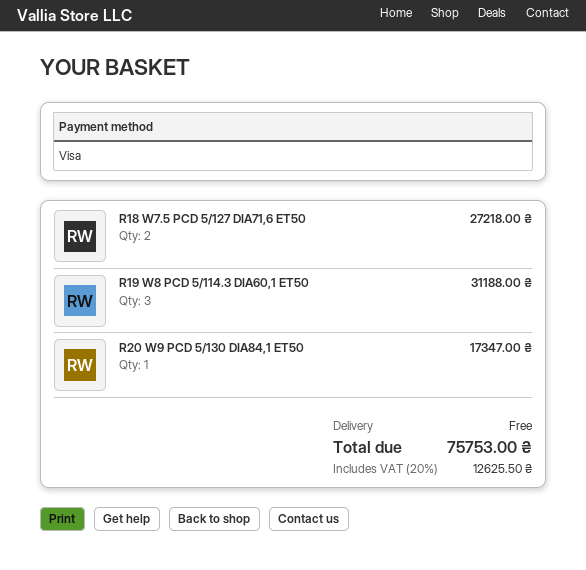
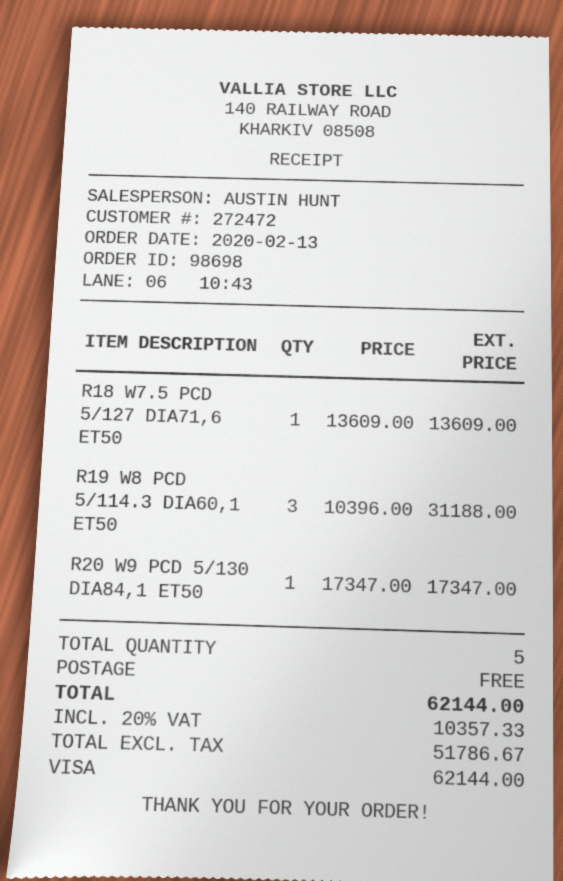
R18 W7.5 PCD 5/127 DIA71,6 ET50: 2 for 27218.00 -> 1 for 13609.00
tax: 20% = 12625.50 -> 20% = 10357.33
total: 75753.00 -> 62144.00

